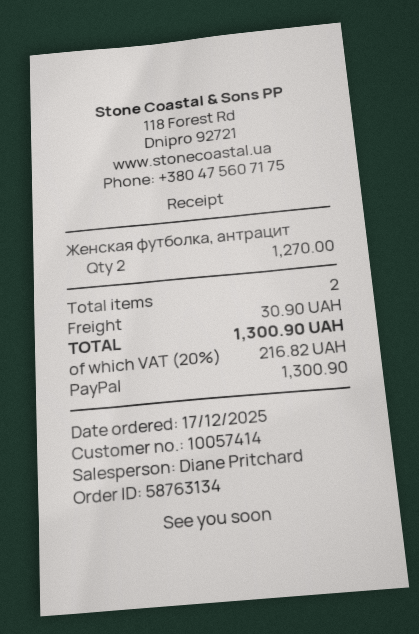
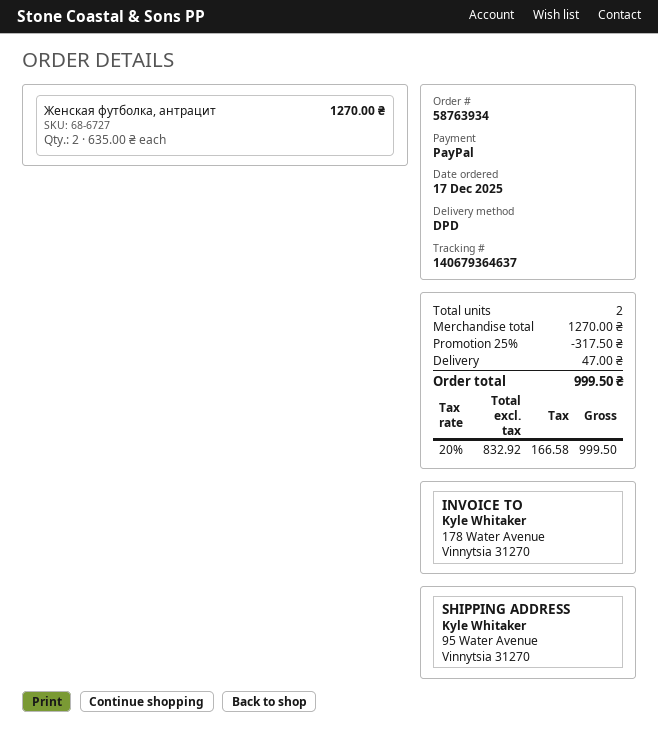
order number: 58763134 -> 58763934
discount: none -> 25% = 317.50
shipping: 30.90 -> 47.00
tax: 20% = 216.82 -> 20% = 166.58
total: 1300.90 -> 999.50

